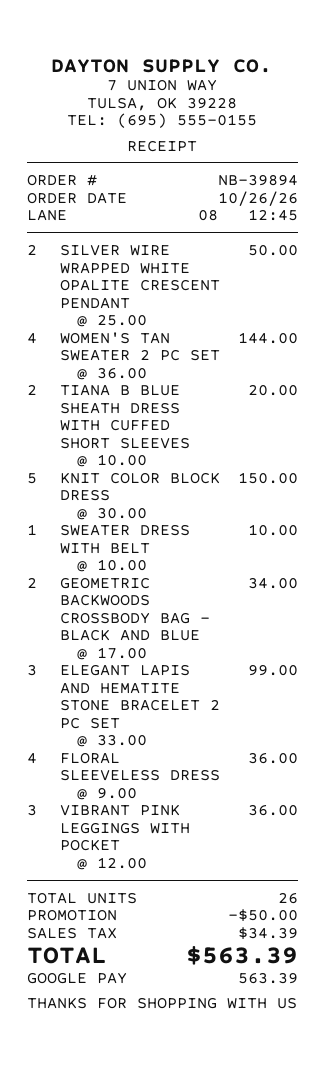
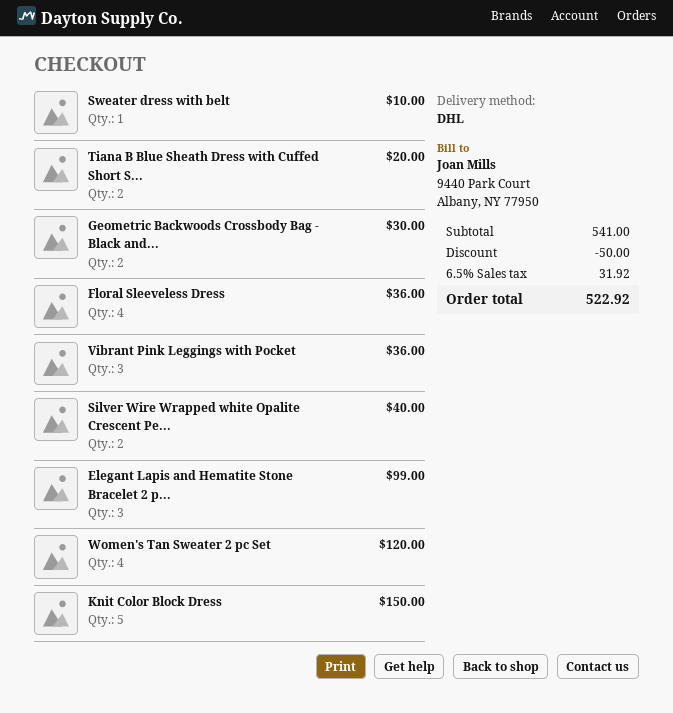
SILVER WIRE WRAPPED WHITE OPALITE CRESCENT PENDANT: 2 for 50.00 -> 2 for 40.00
WOMEN'S TAN SWEATER 2 PC SET: 4 for 144.00 -> 4 for 120.00
GEOMETRIC BACKWOODS CROSSBODY BAG - BLACK AND BLUE: 2 for 34.00 -> 2 for 30.00
tax: 34.39 -> 31.92
total: 563.39 -> 522.92

